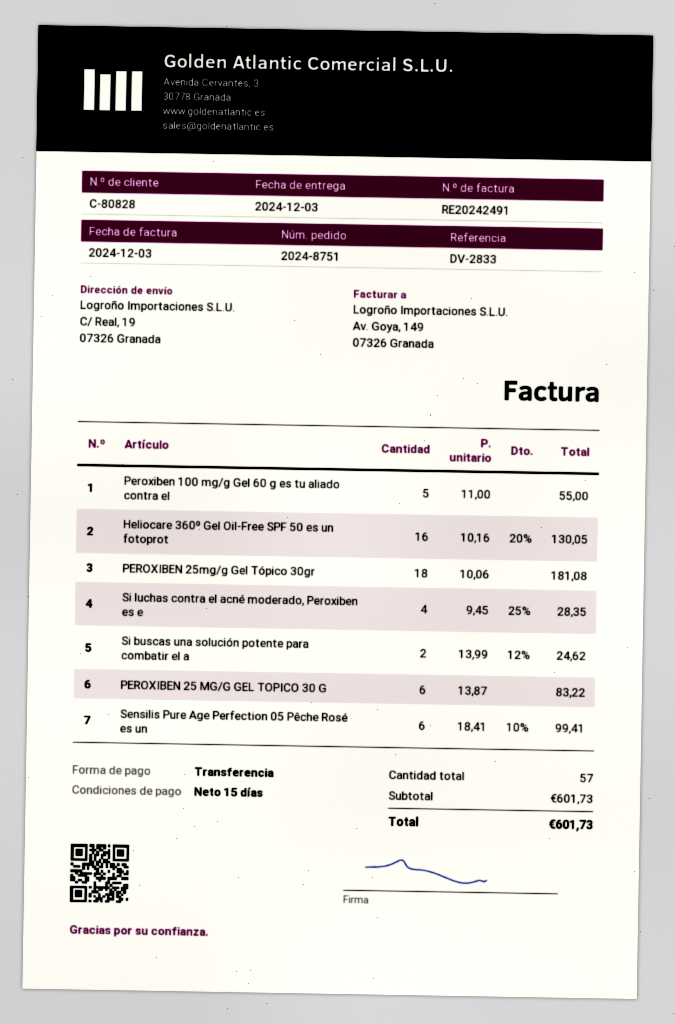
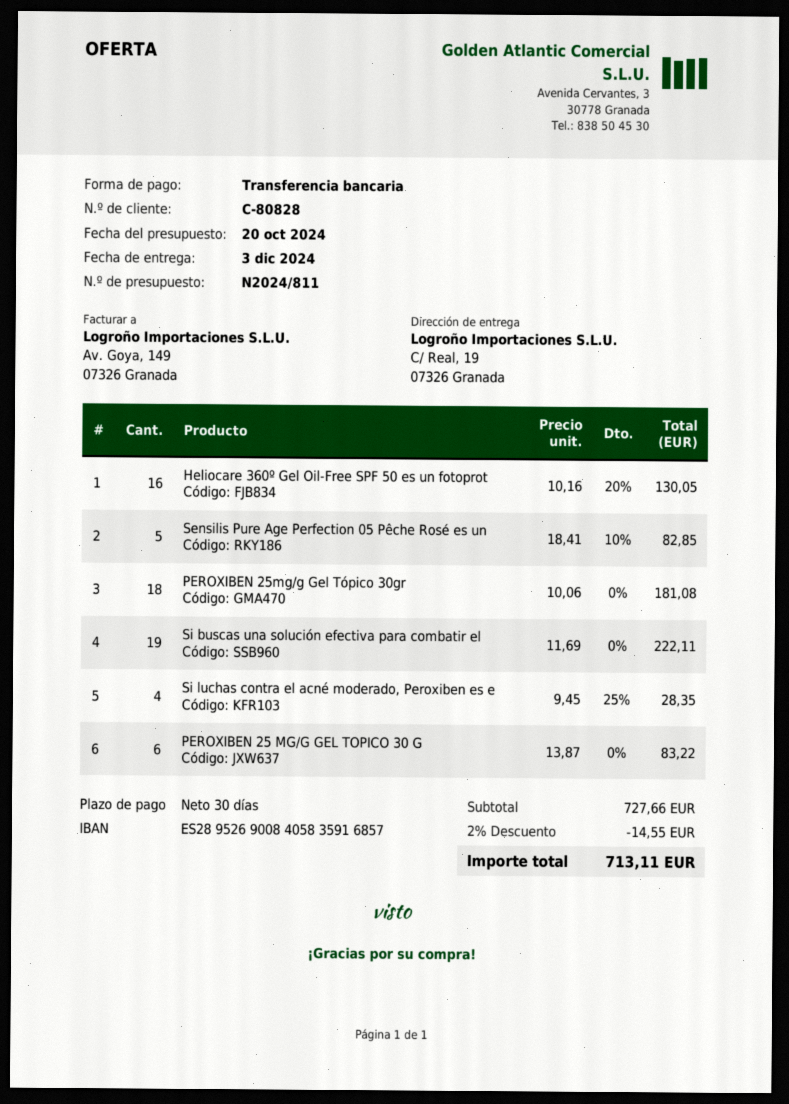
payment terms: 15 days -> 30 days
Peroxiben 100 mg/g Gel 60 g es tu aliado contra el: 5 x 11.00 = 55.00 -> none
Si buscas una solución potente para combatir el a: 2 x 13.99 - 12% = 24.62 -> none
Sensilis Pure Age Perfection 05 Pêche Rosé es un: 6 x 18.41 - 10% = 99.41 -> 5 x 18.41 - 10% = 82.85
Si buscas una solución efectiva para combatir el: none -> 19 x 11.69 = 222.11
subtotal: 601.73 -> 727.66
discount: none -> 2% = 14.55
total: 601.73 -> 713.11

